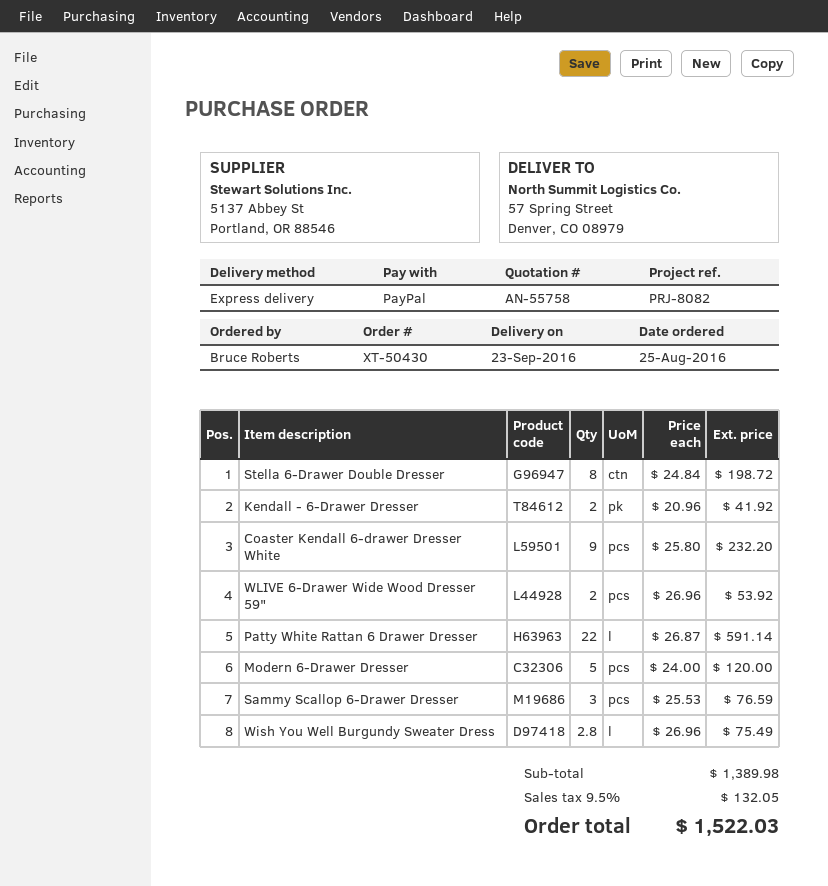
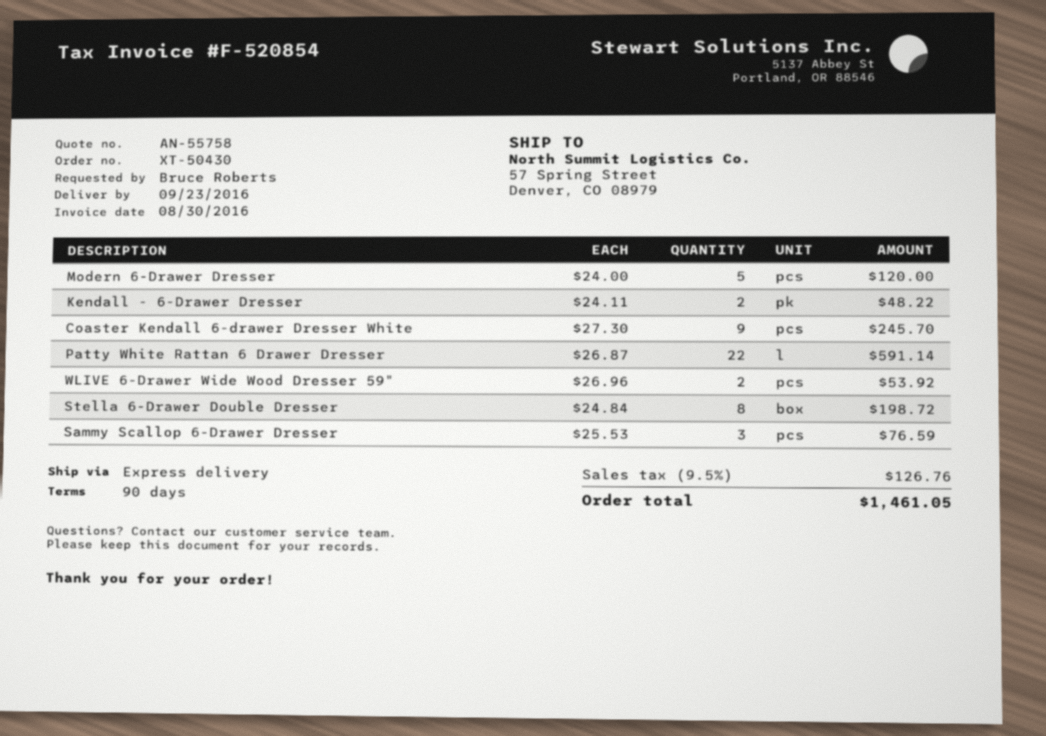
Kendall - 6-Drawer Dresser: 2 x 20.96 = 41.92 -> 2 x 24.11 = 48.22
Coaster Kendall 6-drawer Dresser White: 9 x 25.80 = 232.20 -> 9 x 27.30 = 245.70
Wish You Well Burgundy Sweater Dress: 2.8 x 26.96 = 75.49 -> none
tax: 9.5% = 132.05 -> 9.5% = 126.76
total: 1522.03 -> 1461.05

